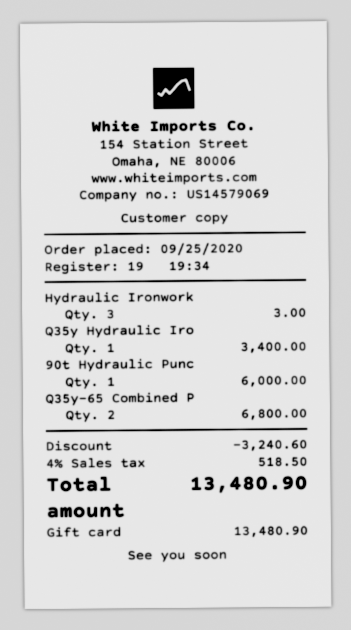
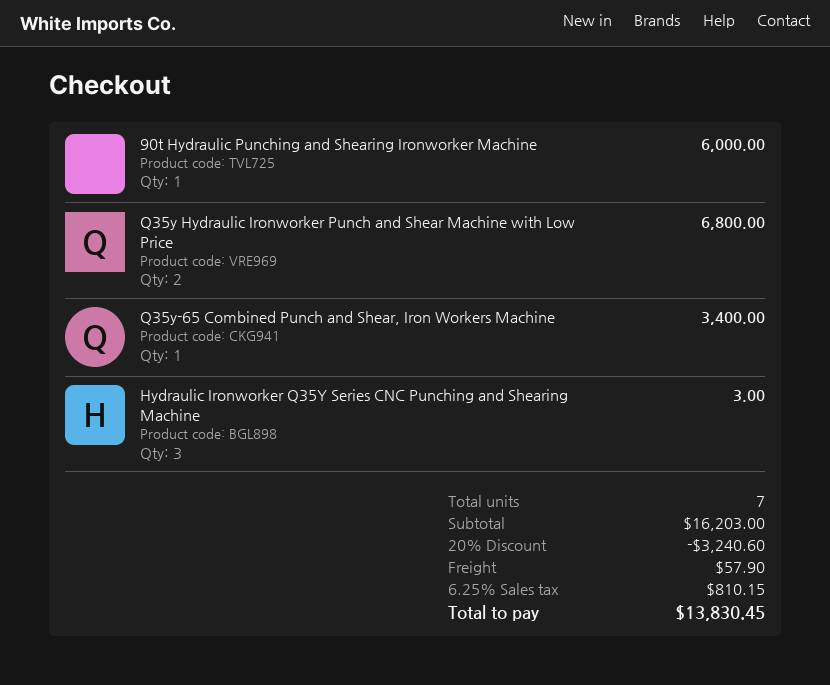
Q35y Hydraulic Iro: 1 for 3400.00 -> 2 for 6800.00
Q35y-65 Combined P: 2 for 6800.00 -> 1 for 3400.00
shipping: none -> 57.90
tax: 4% = 518.50 -> 6.25% = 810.15
total: 13480.90 -> 13830.45

